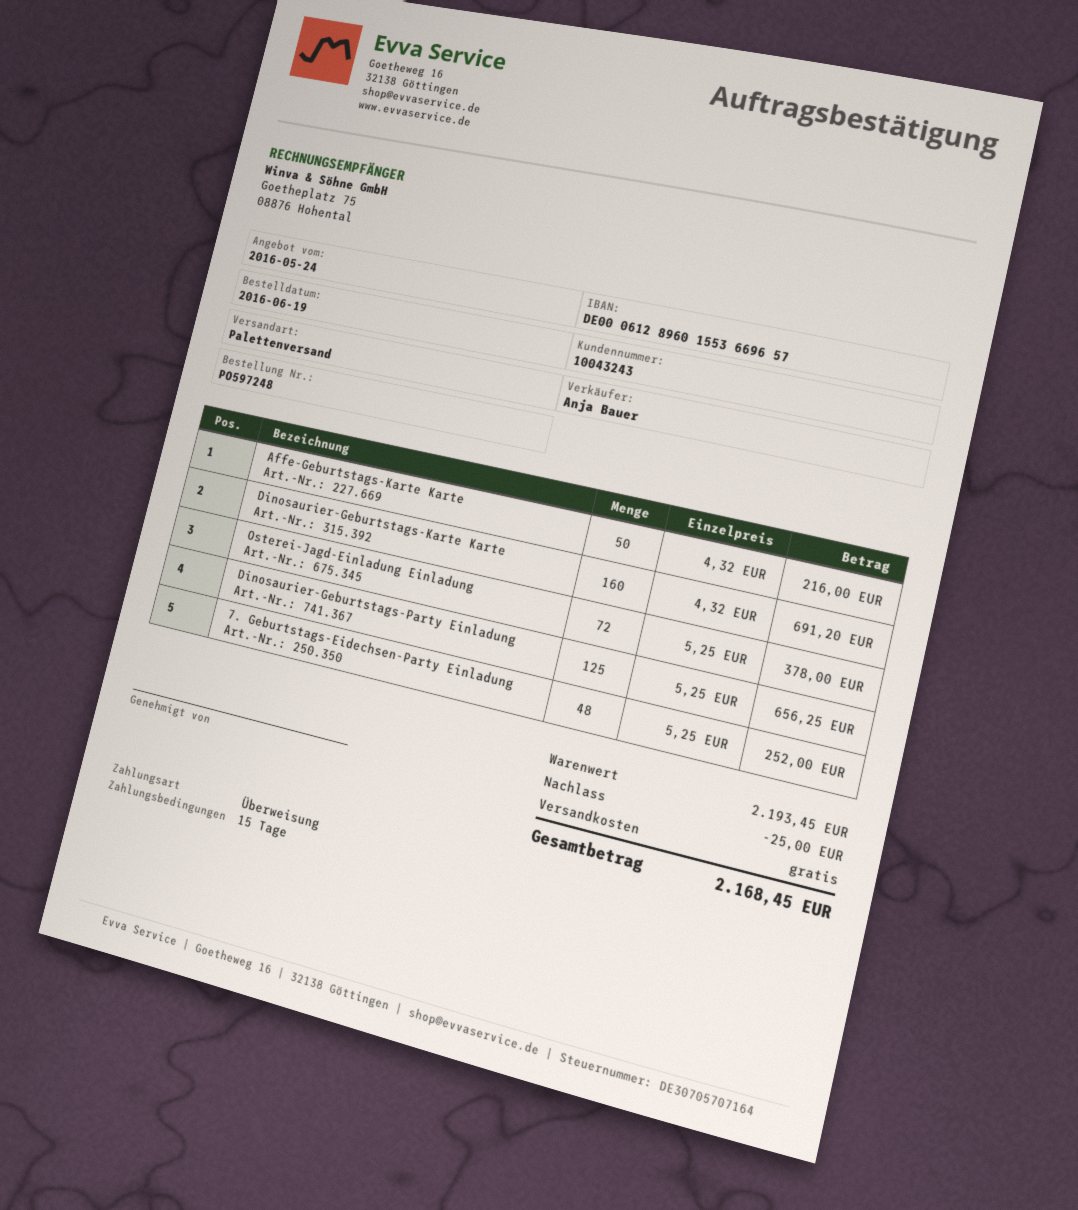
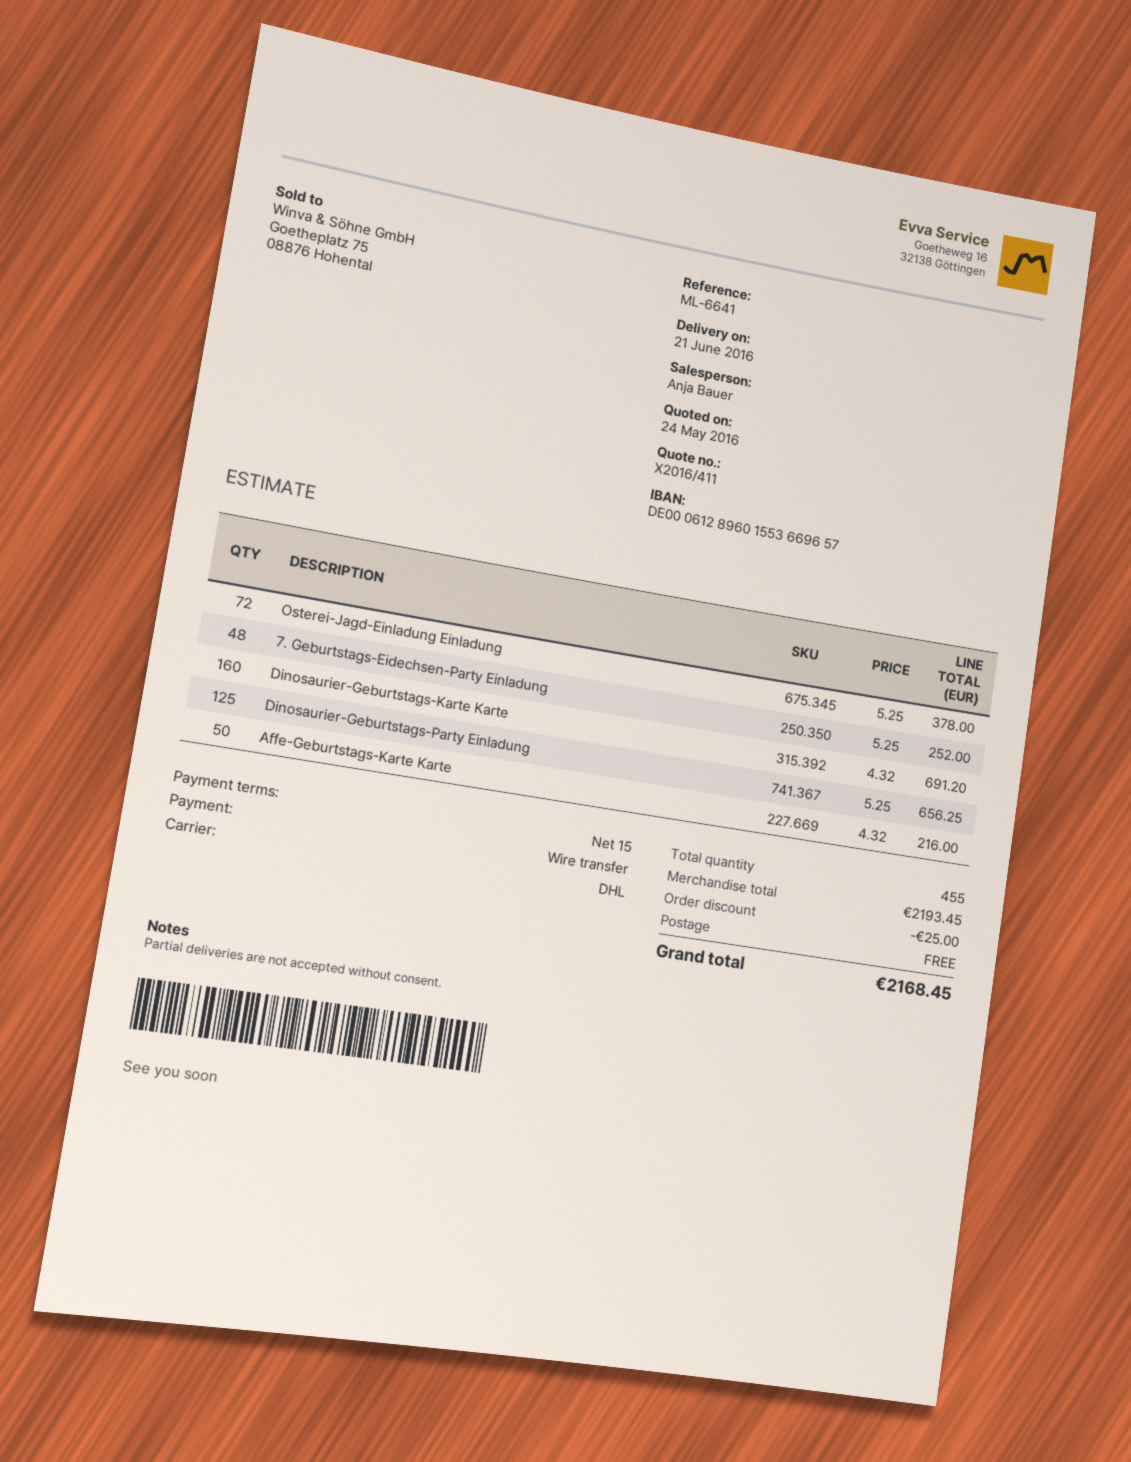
shipping method: pallet freight -> DHL

